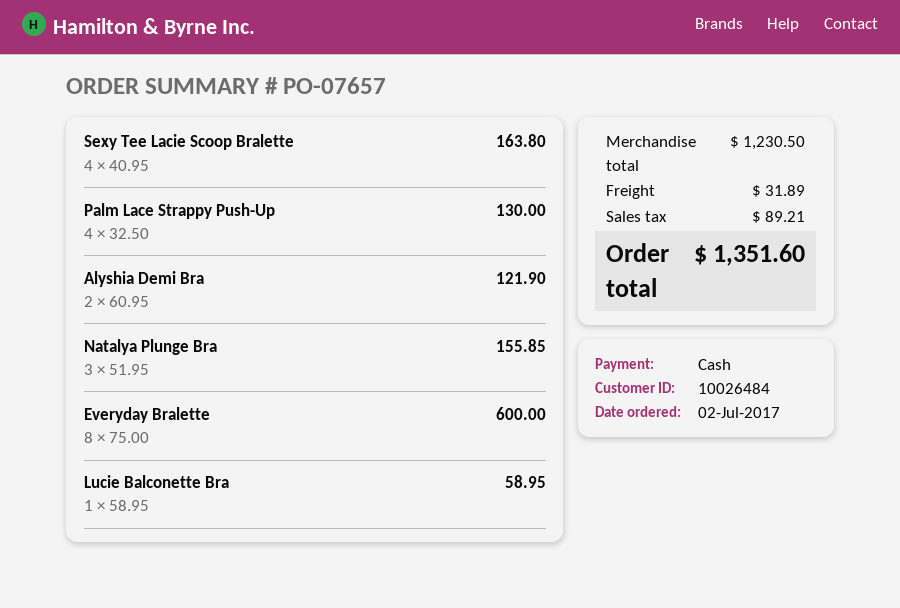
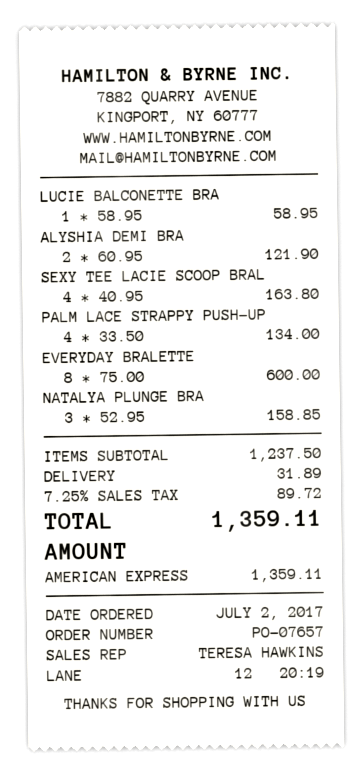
payment method: cash -> American Express
Palm Lace Strappy Push-Up: 4 x 32.50 = 130.00 -> 4 x 33.50 = 134.00
Natalya Plunge Bra: 3 x 51.95 = 155.85 -> 3 x 52.95 = 158.85
subtotal: 1230.50 -> 1237.50
tax: 89.21 -> 89.72
total: 1351.60 -> 1359.11

